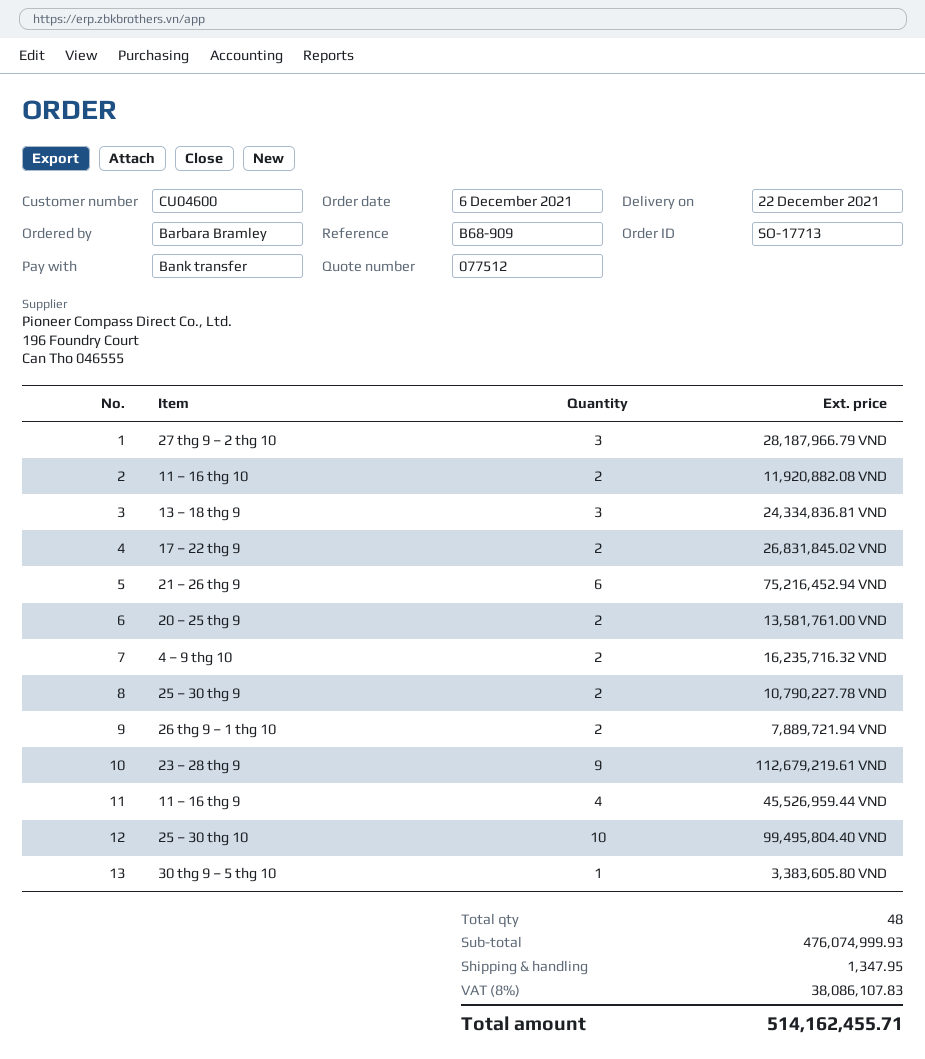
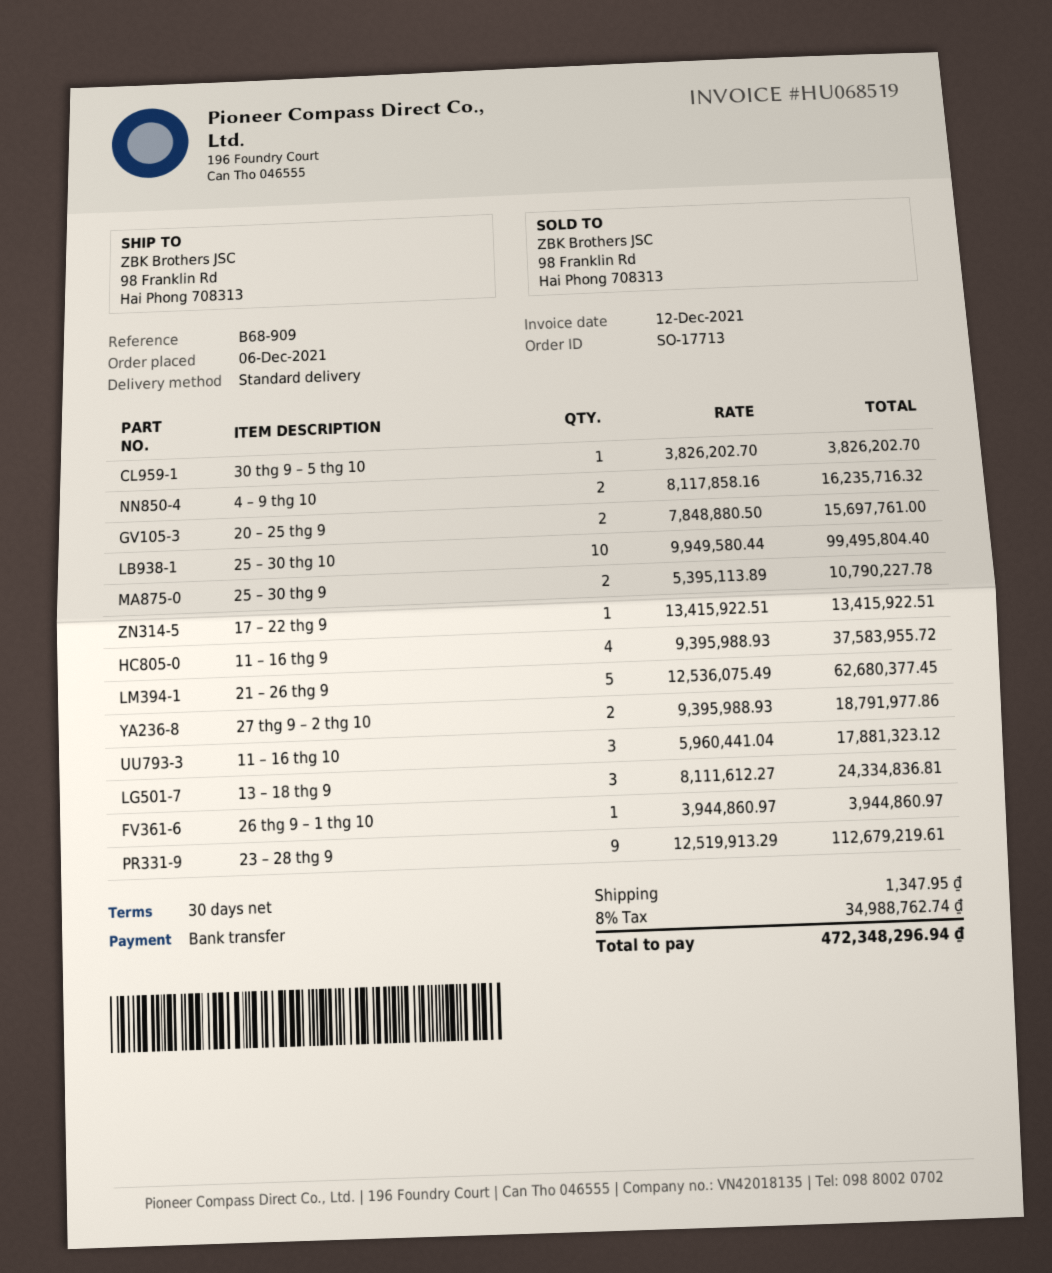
27 thg 9 – 2 thg 10: 3 for 28187966.79 -> 2 for 18791977.86
11 – 16 thg 10: 2 for 11920882.08 -> 3 for 17881323.12
17 – 22 thg 9: 2 for 26831845.02 -> 1 for 13415922.51
21 – 26 thg 9: 6 for 75216452.94 -> 5 for 62680377.45
20 – 25 thg 9: 2 for 13581761.00 -> 2 for 15697761.00
26 thg 9 – 1 thg 10: 2 for 7889721.94 -> 1 for 3944860.97
11 – 16 thg 9: 4 for 45526959.44 -> 4 for 37583955.72
30 thg 9 – 5 thg 10: 1 for 3383605.80 -> 1 for 3826202.70
tax: 8% = 38086107.83 -> 8% = 34988762.74
total: 514162455.71 -> 472348296.94

